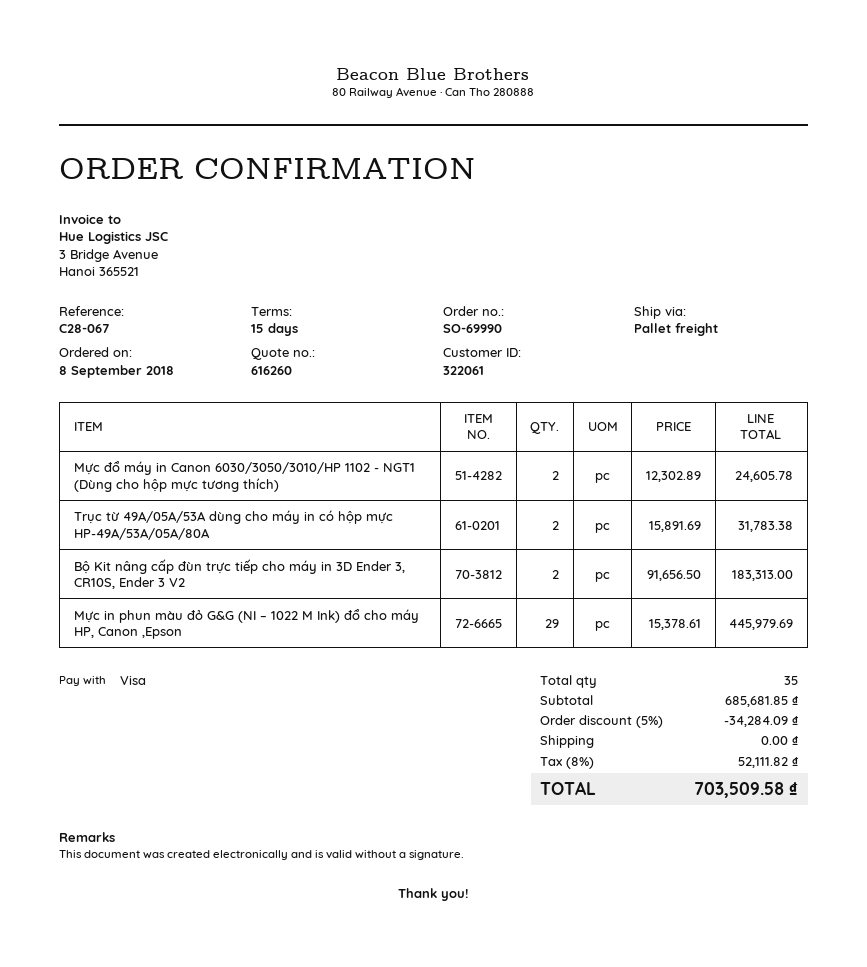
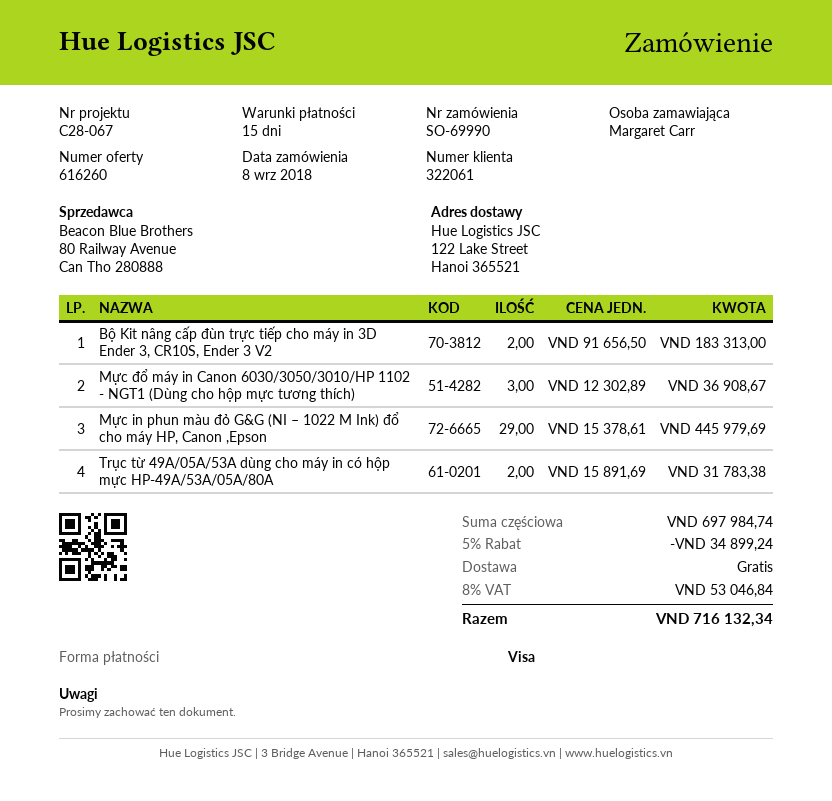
Mực đổ máy in Canon 6030/3050/3010/HP 1102 - NGT1 (Dùng cho hộp mực tương thích): 2 x 12302.89 = 24605.78 -> 3 x 12302.89 = 36908.67
subtotal: 685681.85 -> 697984.74
discount: 5% = 34284.09 -> 5% = 34899.24
tax: 8% = 52111.82 -> 8% = 53046.84
total: 703509.58 -> 716132.34

